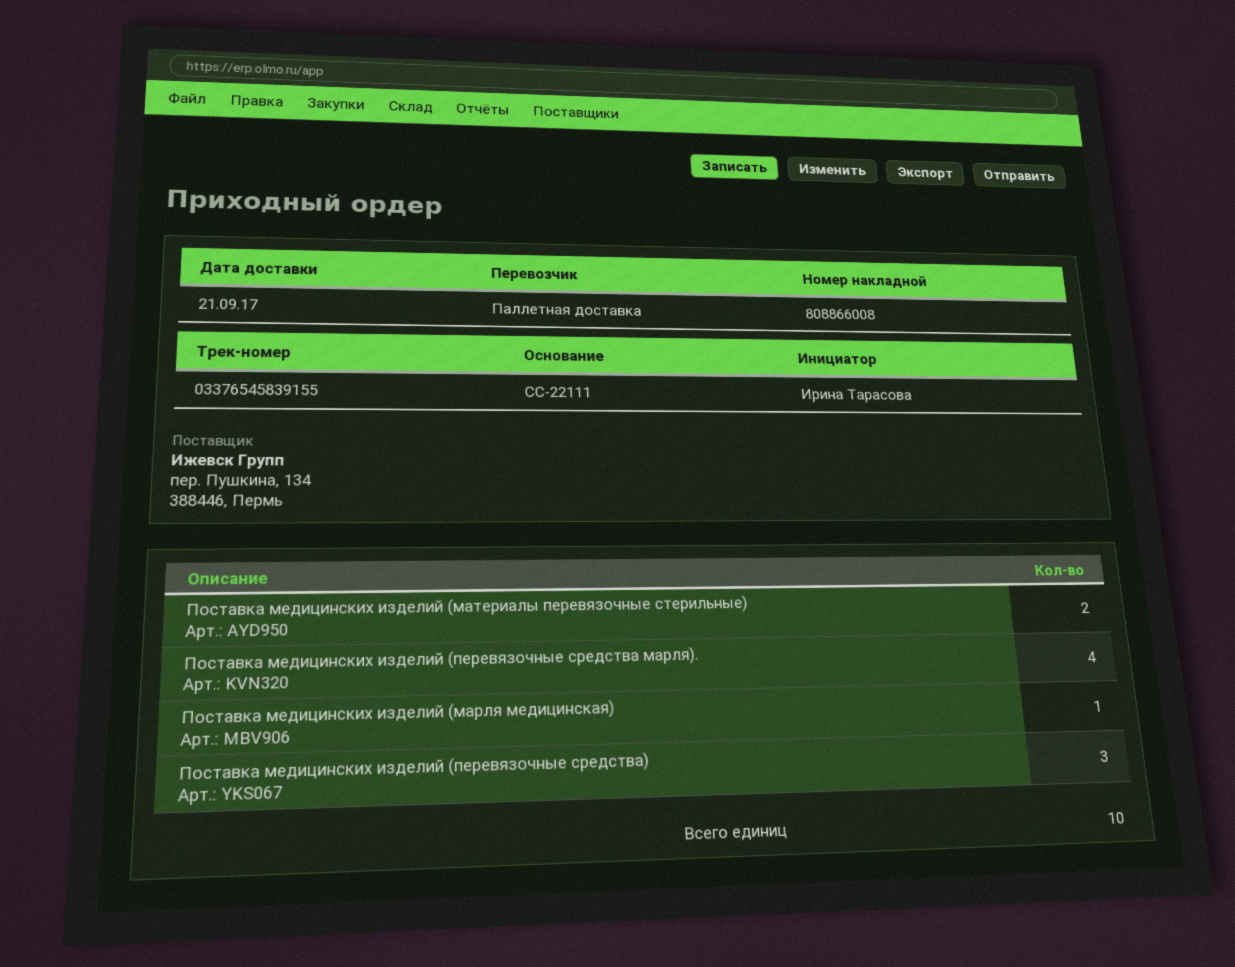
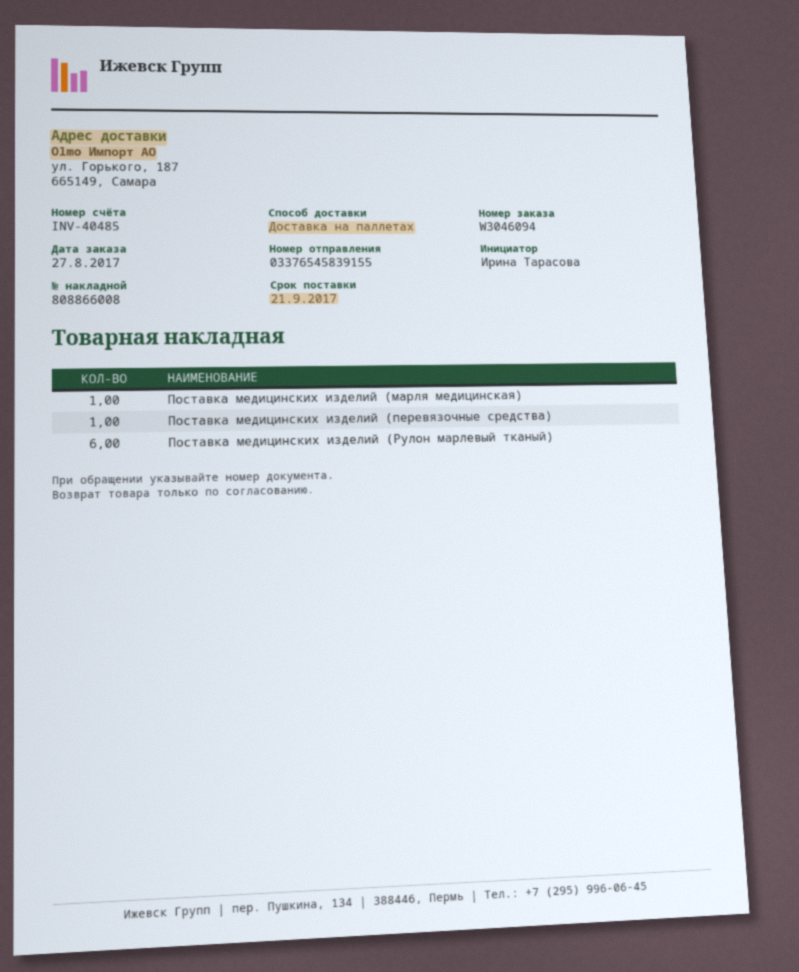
Поставка медицинских изделий (материалы перевязочные стерильные): 2 -> none
Поставка медицинских изделий (перевязочные средства марля).: 4 -> none
Поставка медицинских изделий (перевязочные средства): 3 -> 1
Поставка медицинских изделий (Рулон марлевый тканый): none -> 6

